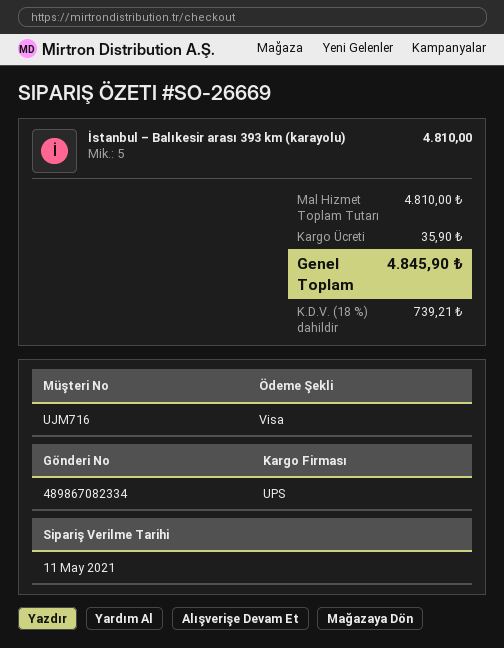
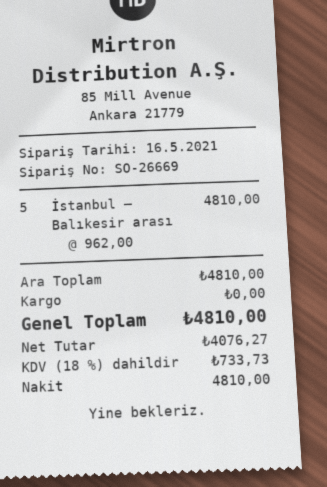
order date: 2021-05-11 -> 2021-05-16
payment method: Visa -> cash
shipping: 35.90 -> 0.00
tax: 18% = 739.21 -> 18% = 733.73
total: 4845.90 -> 4810.00

